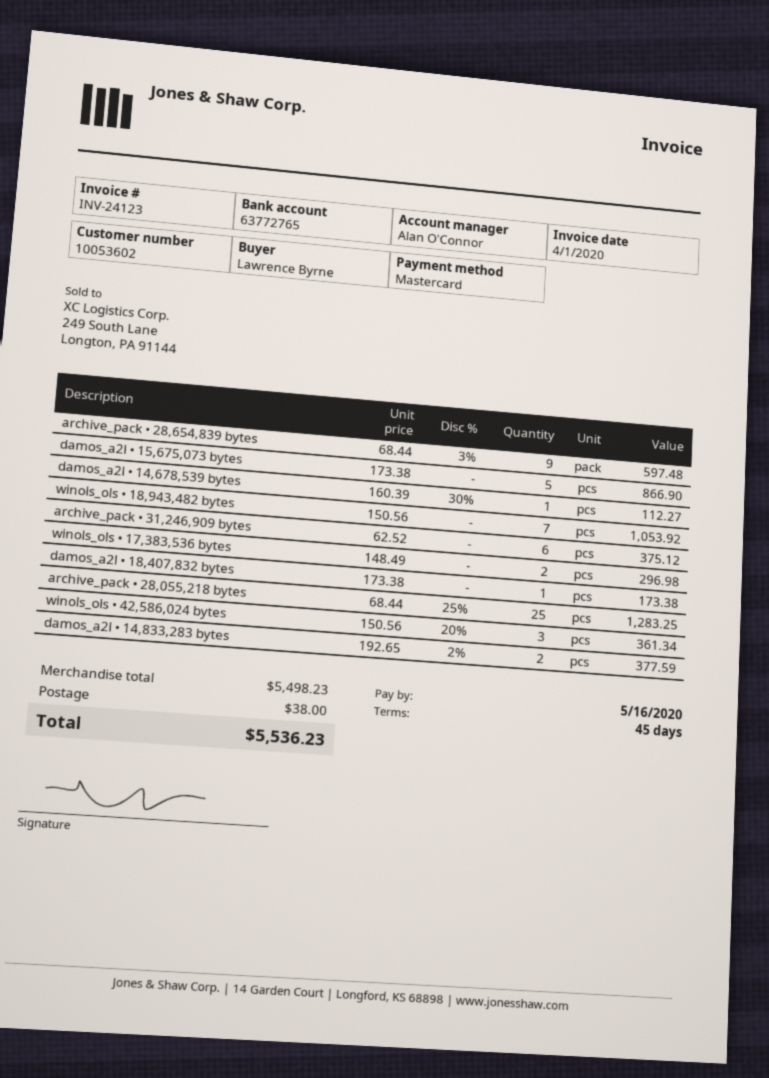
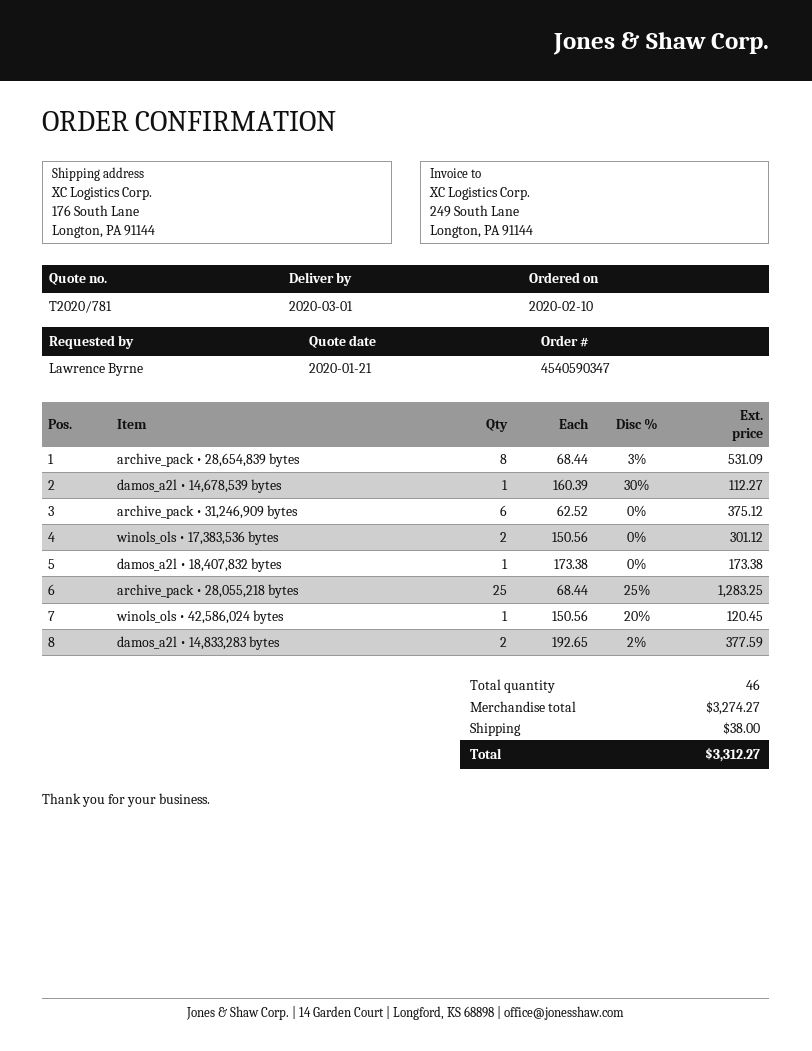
archive_pack • 28,654,839 bytes: 9 x 68.44 - 3% = 597.48 -> 8 x 68.44 - 3% = 531.09
damos_a2l • 15,675,073 bytes: 5 x 173.38 = 866.90 -> none
winols_ols • 18,943,482 bytes: 7 x 150.56 = 1053.92 -> none
winols_ols • 17,383,536 bytes: 2 x 148.49 = 296.98 -> 2 x 150.56 = 301.12
winols_ols • 42,586,024 bytes: 3 x 150.56 - 20% = 361.34 -> 1 x 150.56 - 20% = 120.45
subtotal: 5498.23 -> 3274.27
total: 5536.23 -> 3312.27

